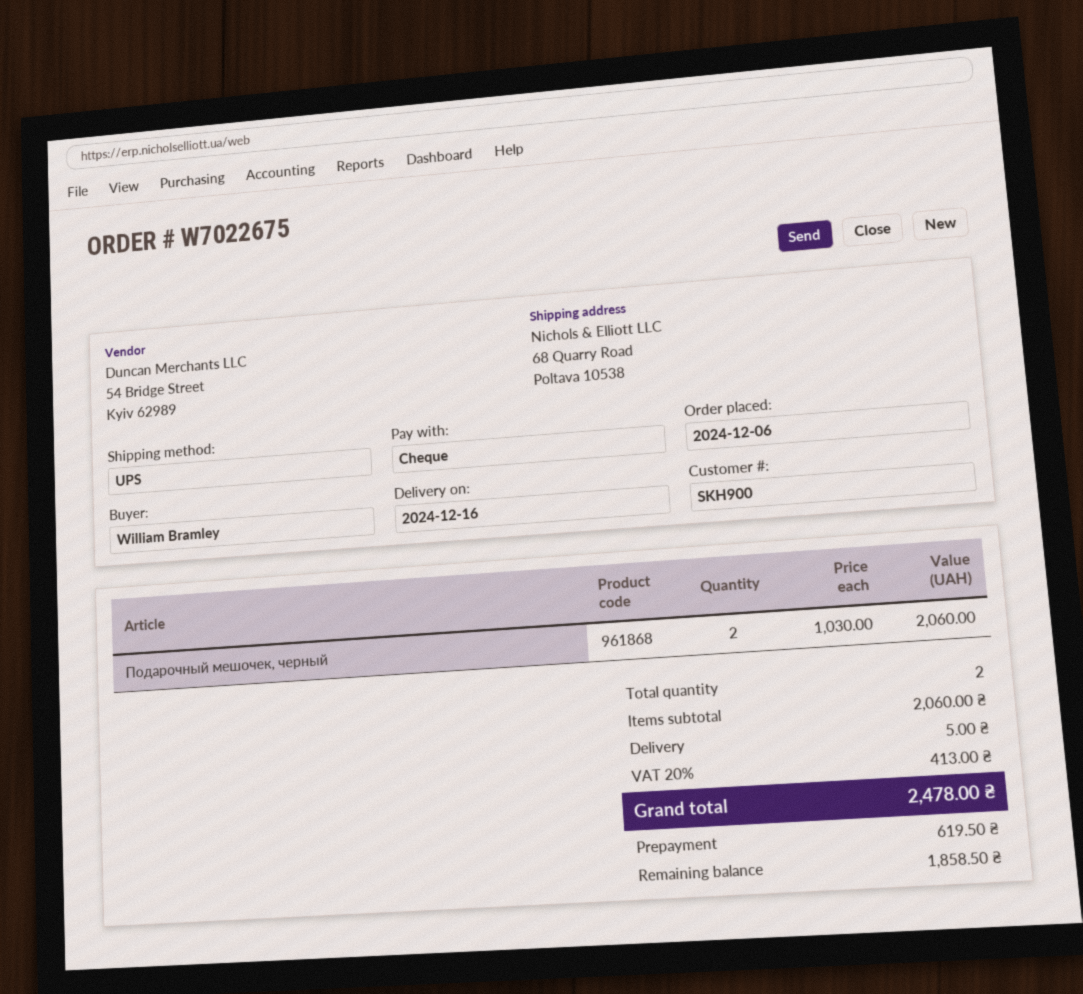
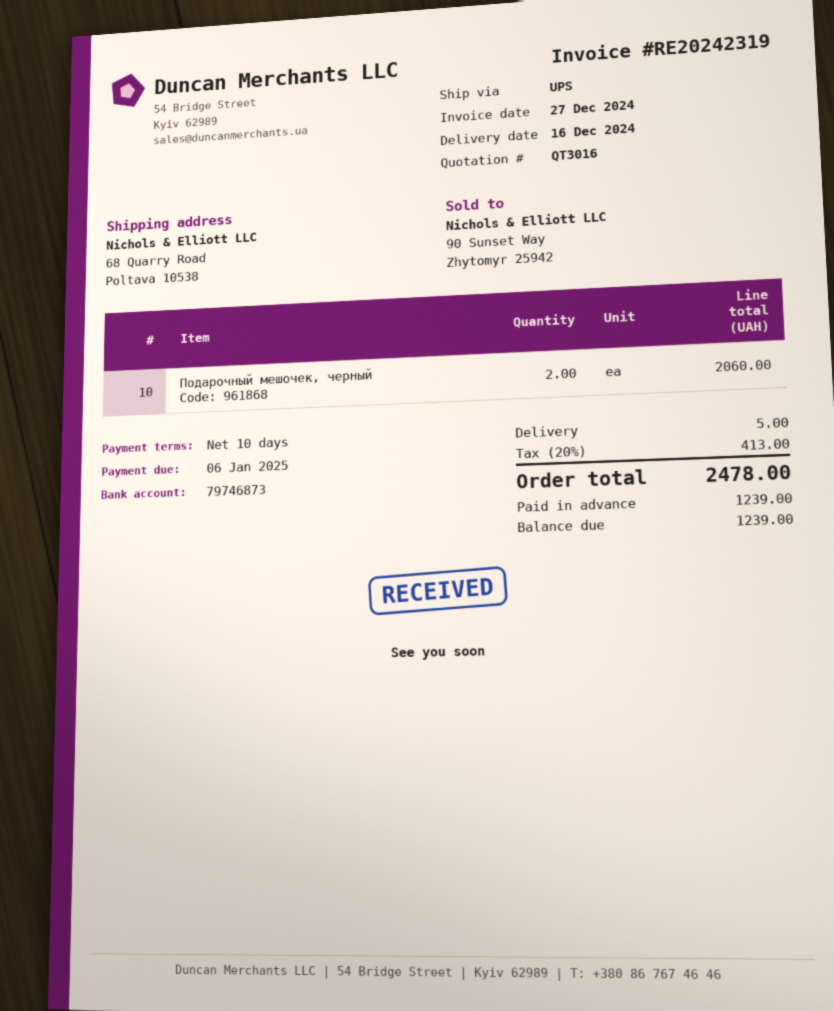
deposit: 619.50 -> 1239.00
balance: 1858.50 -> 1239.00

